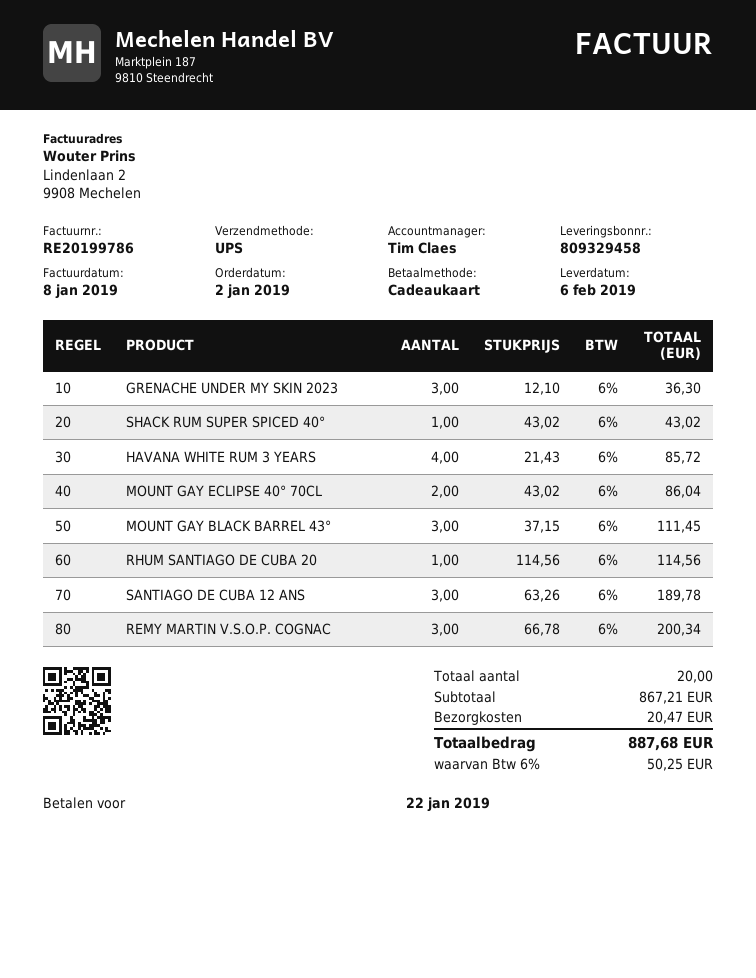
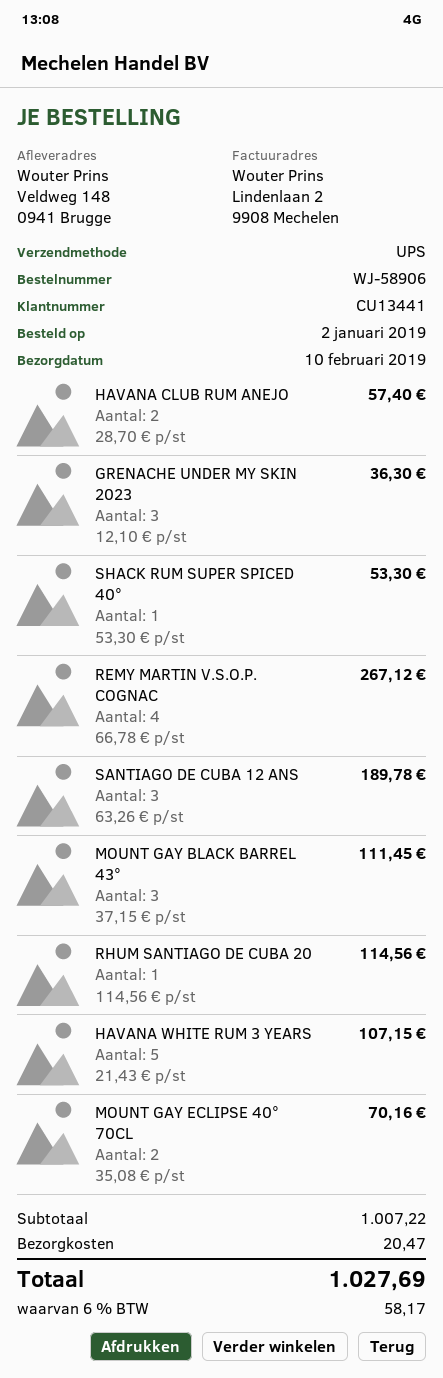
delivery date: 2019-02-06 -> 2019-02-10
SHACK RUM SUPER SPICED 40°: 1 x 43.02 = 43.02 -> 1 x 53.30 = 53.30
HAVANA WHITE RUM 3 YEARS: 4 x 21.43 = 85.72 -> 5 x 21.43 = 107.15
MOUNT GAY ECLIPSE 40° 70CL: 2 x 43.02 = 86.04 -> 2 x 35.08 = 70.16
REMY MARTIN V.S.O.P. COGNAC: 3 x 66.78 = 200.34 -> 4 x 66.78 = 267.12
HAVANA CLUB RUM ANEJO: none -> 2 x 28.70 = 57.40
subtotal: 867.21 -> 1007.22
tax: 6% = 50.25 -> 6% = 58.17
total: 887.68 -> 1027.69

